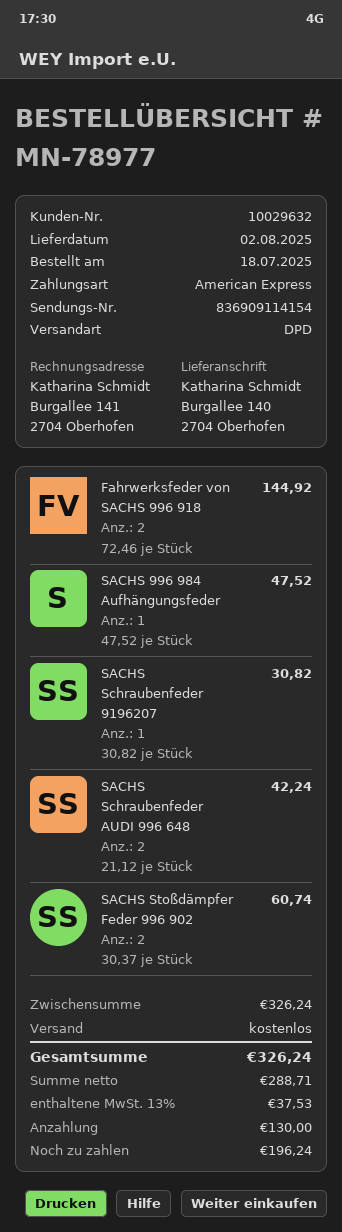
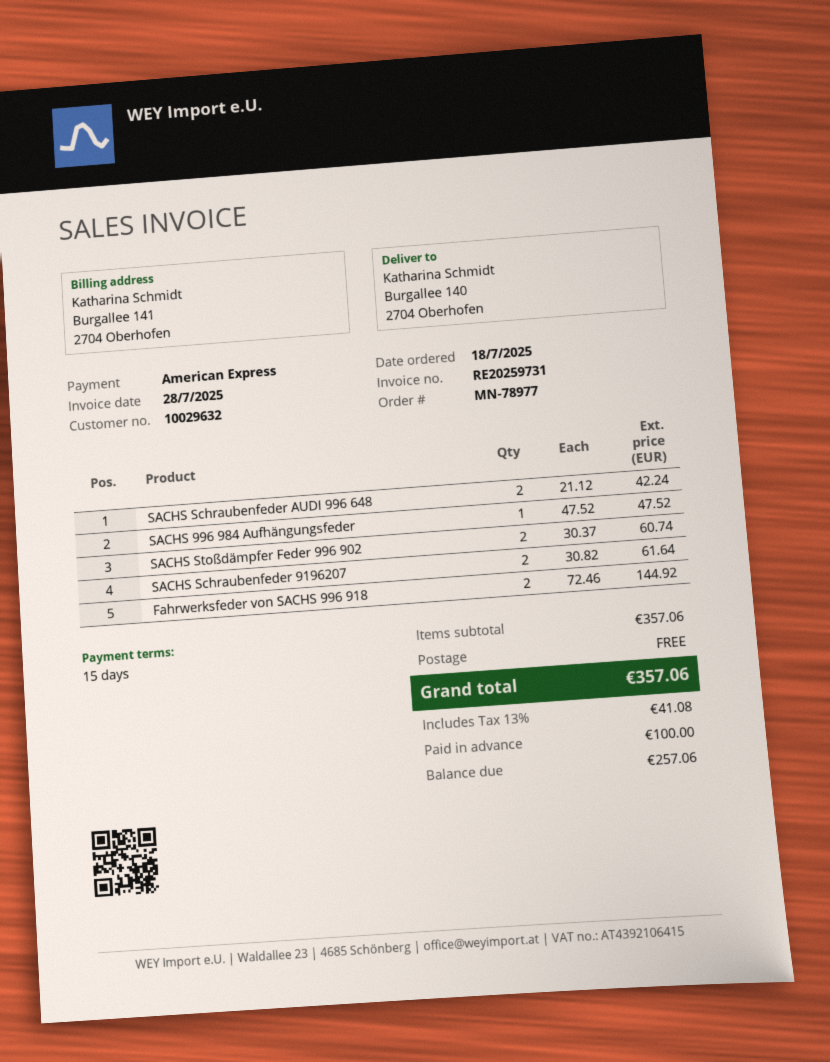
SACHS Schraubenfeder 9196207: 1 x 30.82 = 30.82 -> 2 x 30.82 = 61.64
subtotal: 326.24 -> 357.06
tax: 13% = 37.53 -> 13% = 41.08
total: 326.24 -> 357.06
deposit: 130.00 -> 100.00
balance: 196.24 -> 257.06

